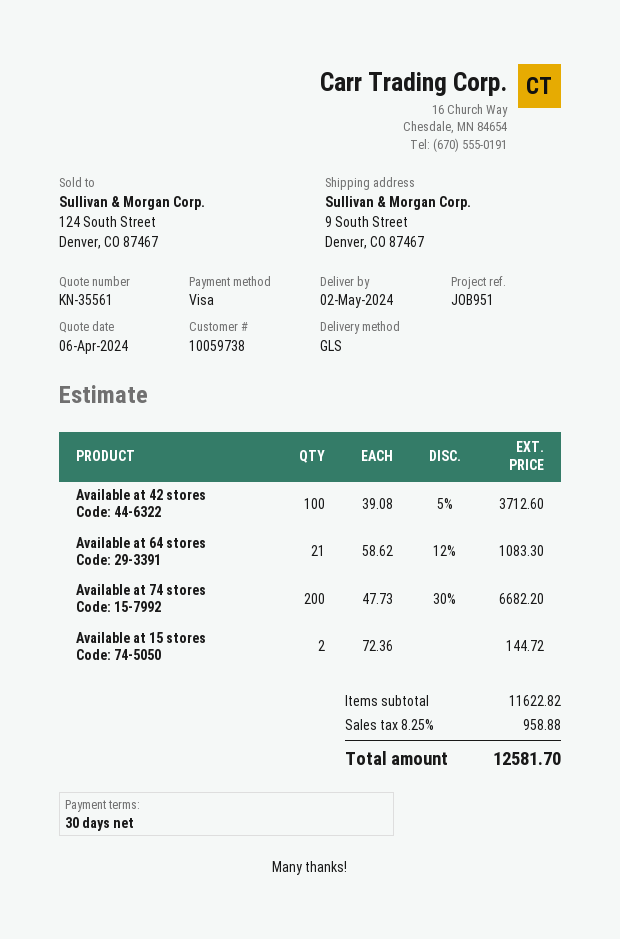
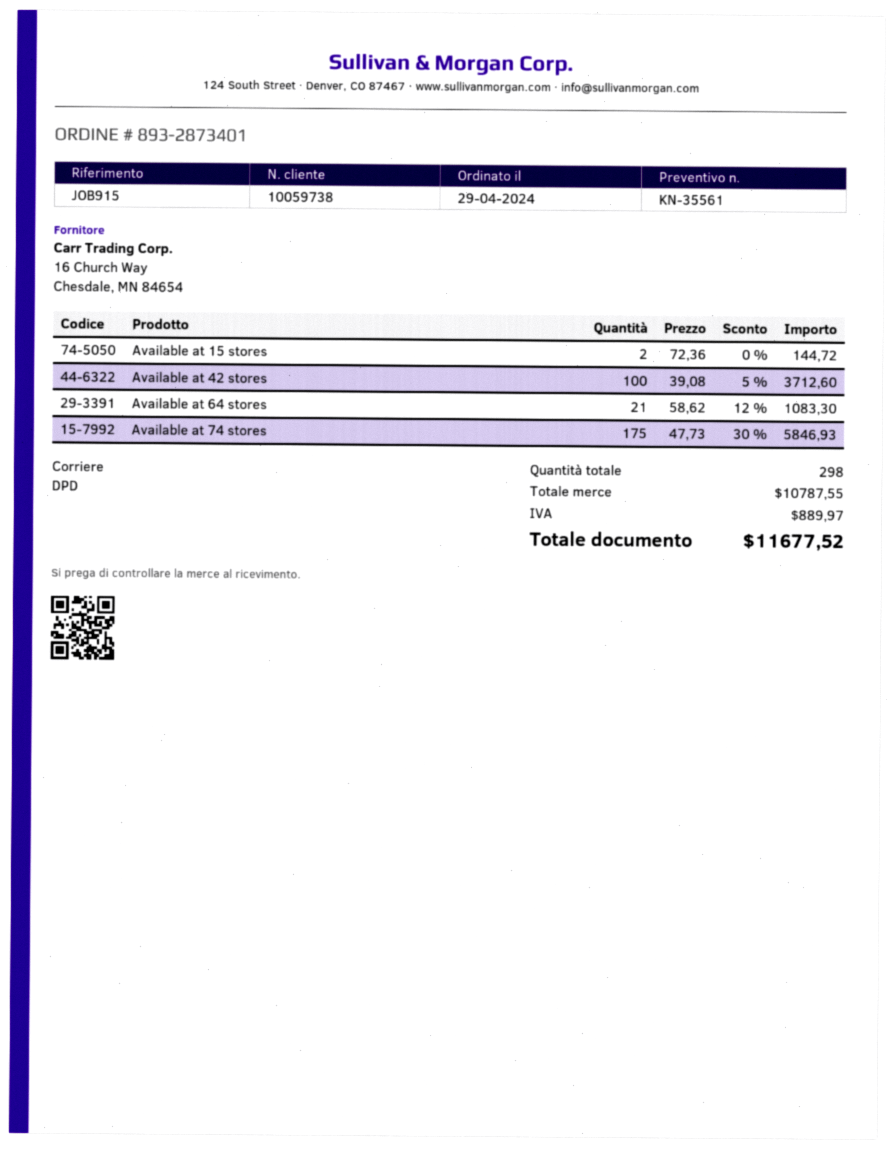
reference: JOB951 -> JOB915
shipping method: GLS -> DPD
Available at 74 stores: 200 x 47.73 - 30% = 6682.20 -> 175 x 47.73 - 30% = 5846.93
subtotal: 11622.82 -> 10787.55
tax: 958.88 -> 889.97
total: 12581.70 -> 11677.52

